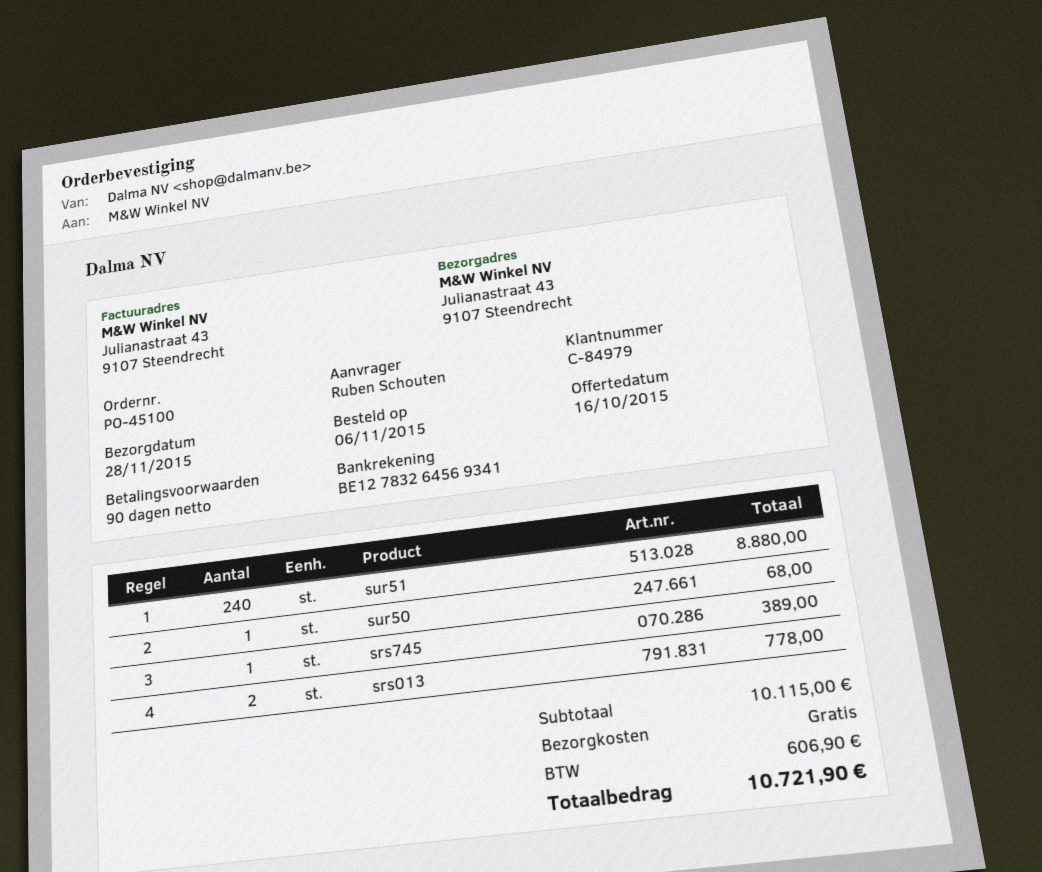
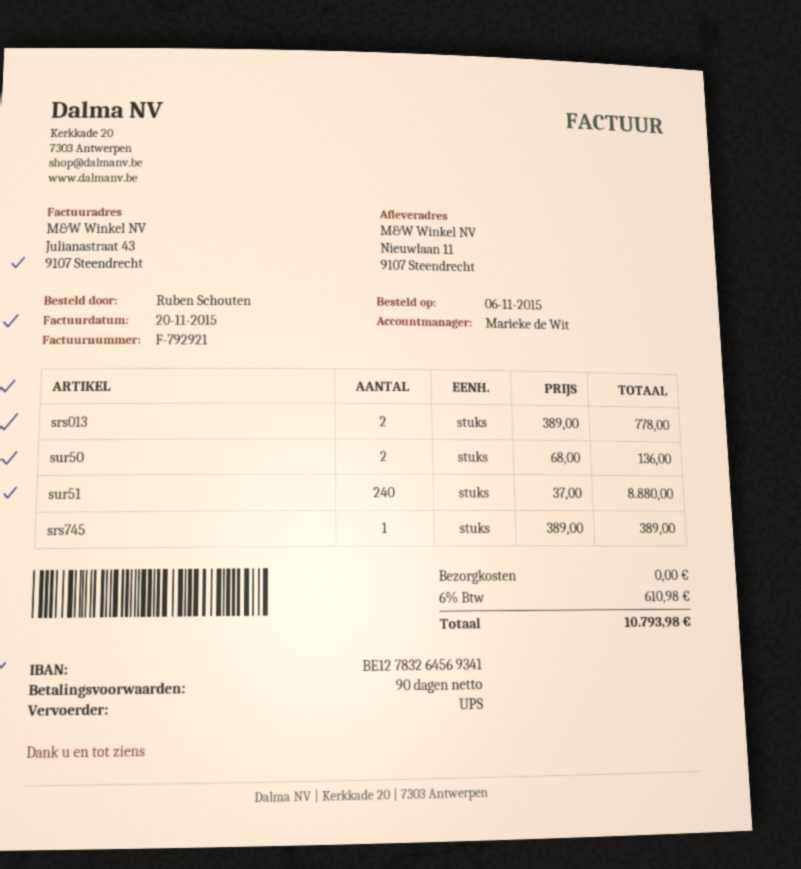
ship to: Julianastraat 43, 9107 Steendrecht -> Nieuwlaan 11, 9107 Steendrecht
sur50: 1 for 68.00 -> 2 for 136.00
tax: 606.90 -> 610.98
total: 10721.90 -> 10793.98

